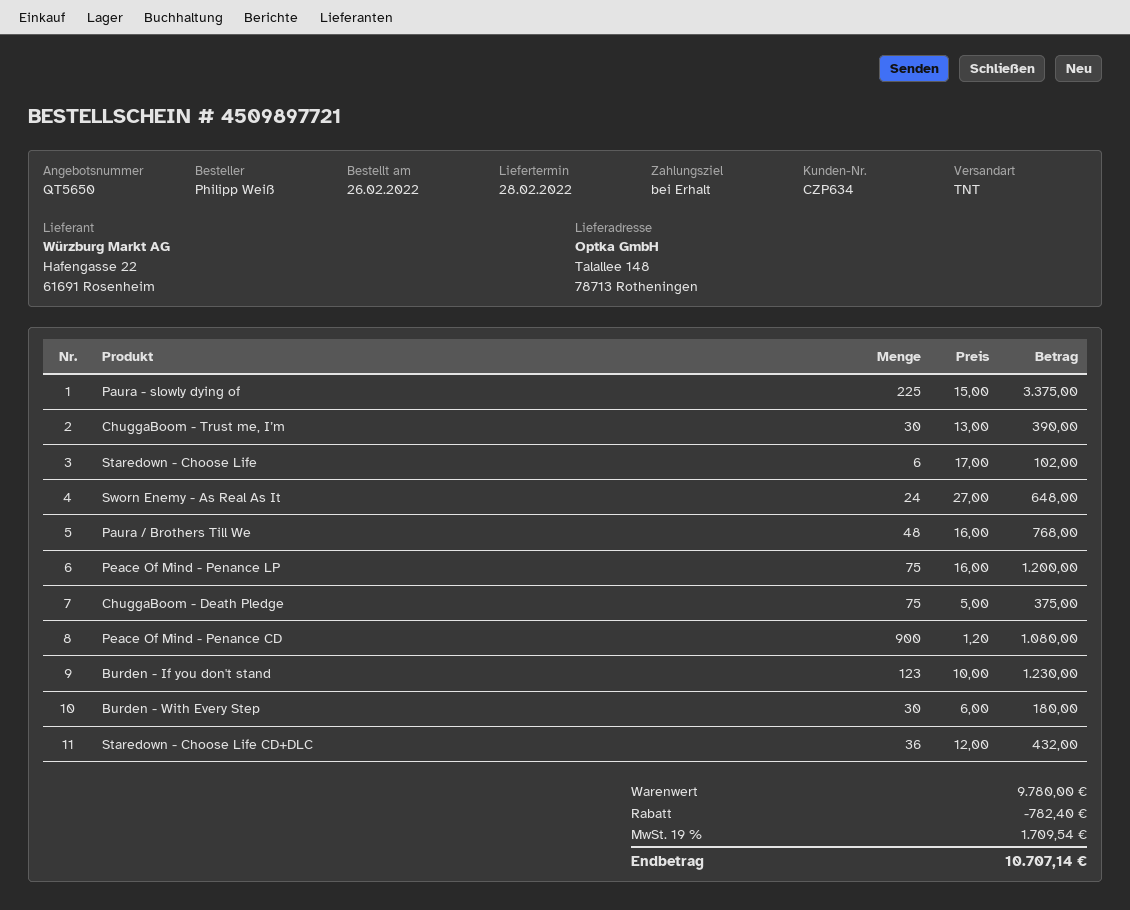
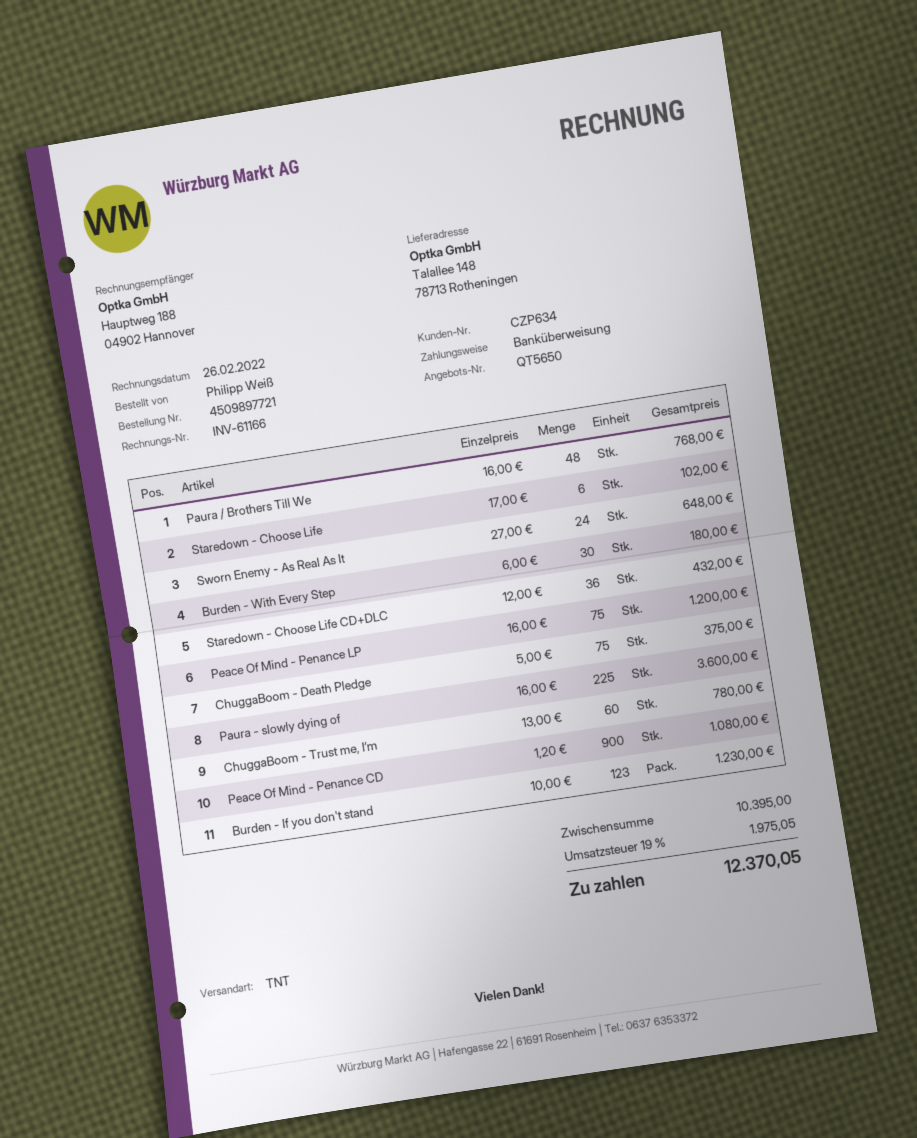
Paura - slowly dying of: 225 x 15.00 = 3375.00 -> 225 x 16.00 = 3600.00
ChuggaBoom - Trust me, I’m: 30 x 13.00 = 390.00 -> 60 x 13.00 = 780.00
subtotal: 9780.00 -> 10395.00
discount: 782.40 -> none
tax: 19% = 1709.54 -> 19% = 1975.05
total: 10707.14 -> 12370.05

